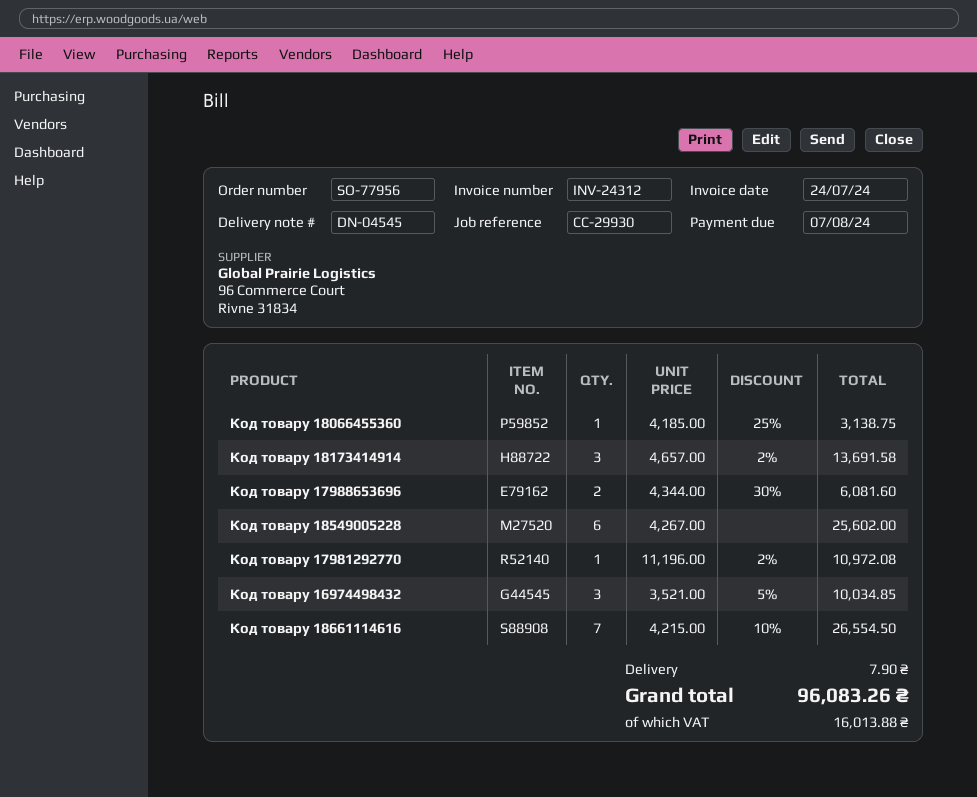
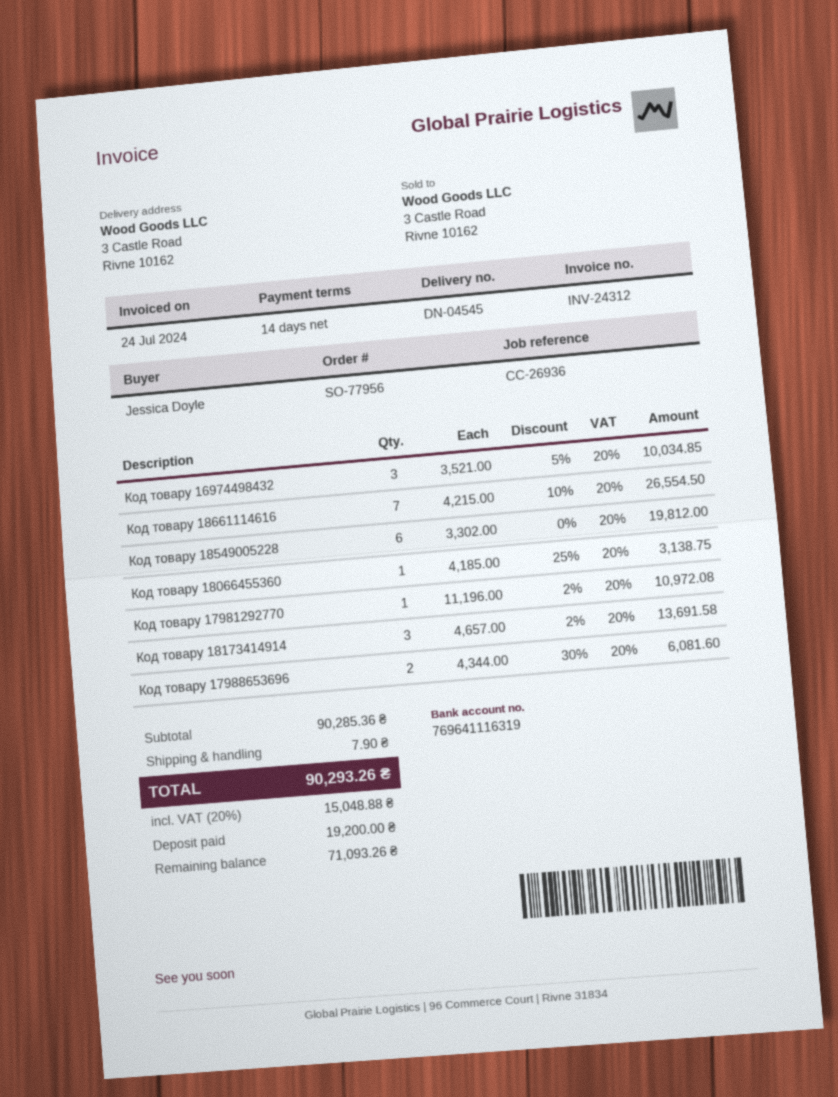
reference: CC-29930 -> CC-26936
Код товару 18549005228: 6 x 4267.00 = 25602.00 -> 6 x 3302.00 = 19812.00
tax: 16013.88 -> 15048.88
total: 96083.26 -> 90293.26

